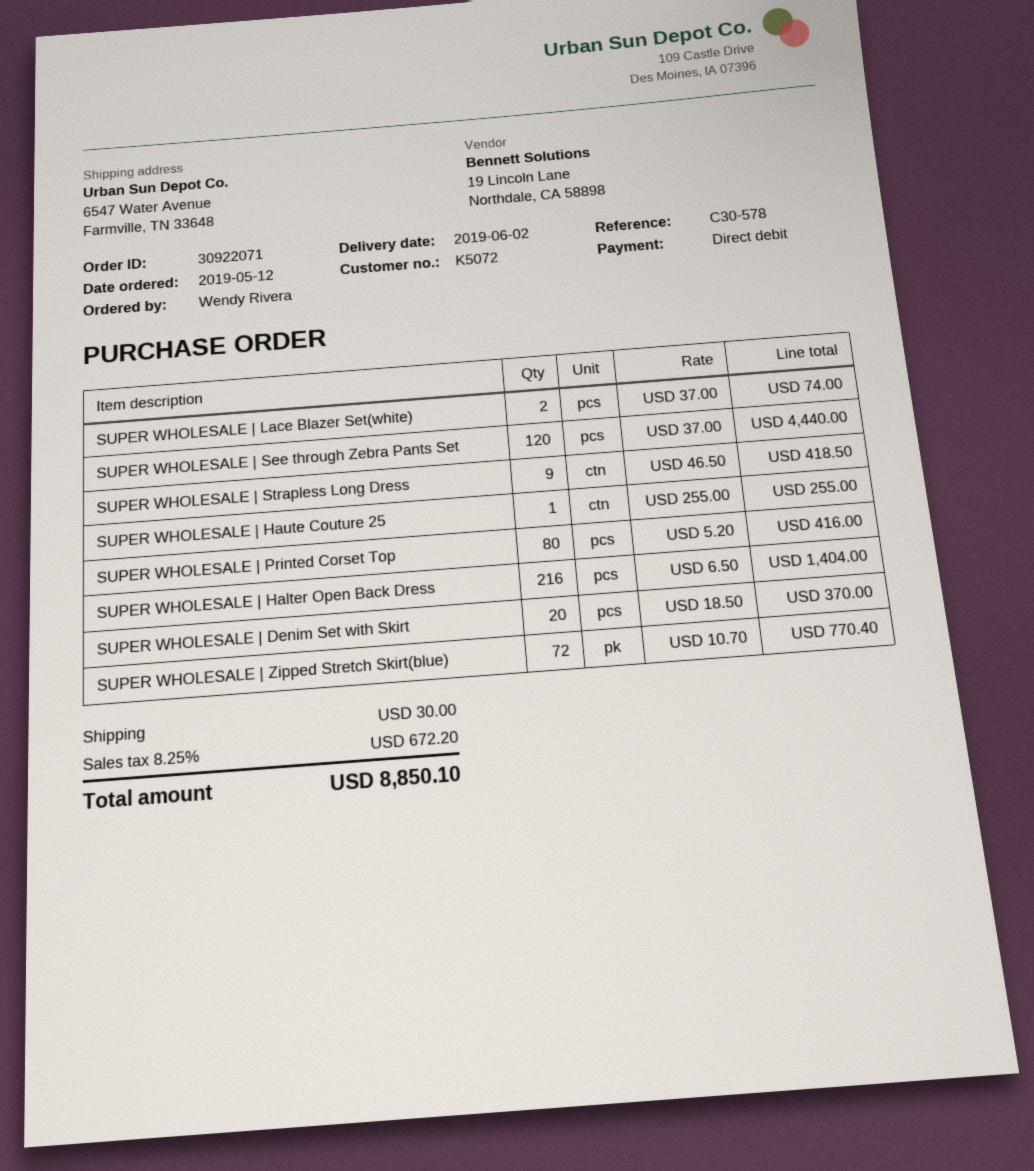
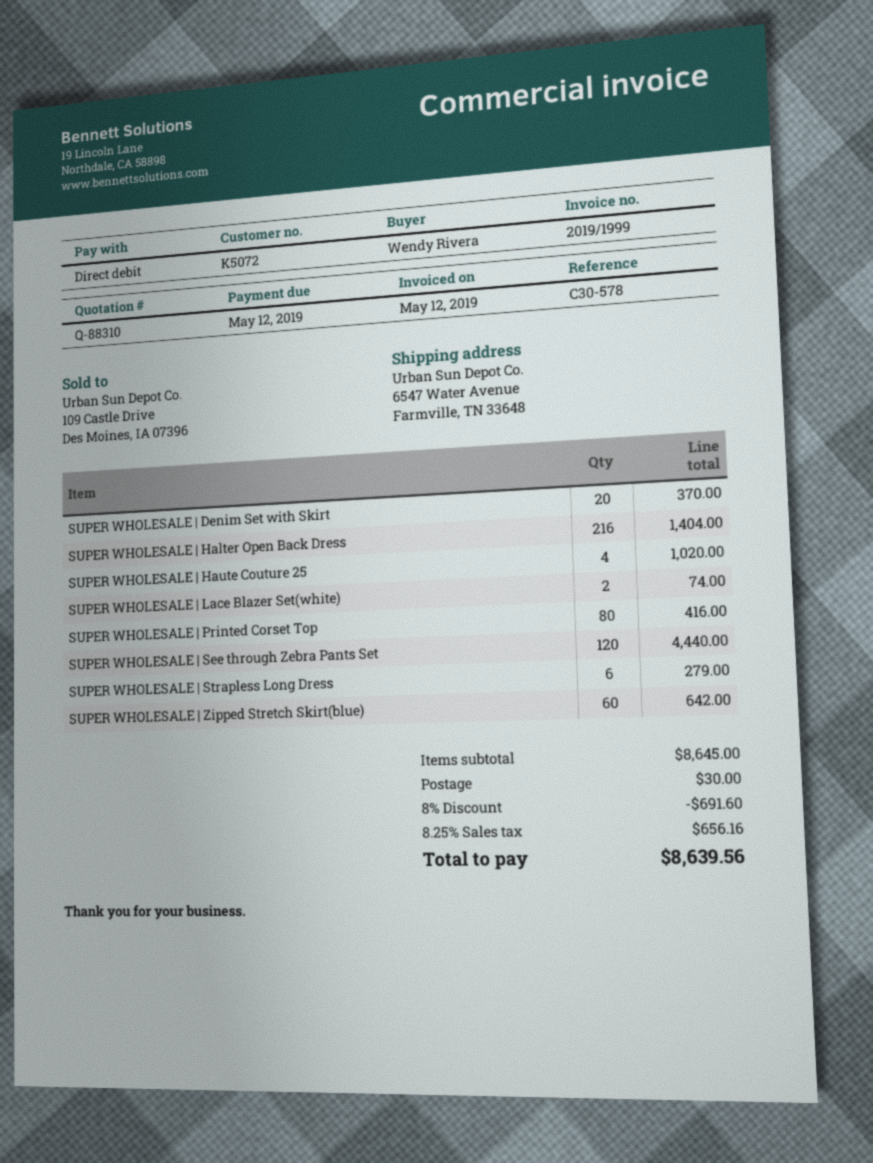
SUPER WHOLESALE | Strapless Long Dress: 9 for 418.50 -> 6 for 279.00
SUPER WHOLESALE | Haute Couture 25: 1 for 255.00 -> 4 for 1020.00
SUPER WHOLESALE | Zipped Stretch Skirt(blue): 72 for 770.40 -> 60 for 642.00
discount: none -> 8% = 691.60
tax: 8.25% = 672.20 -> 8.25% = 656.16
total: 8850.10 -> 8639.56

